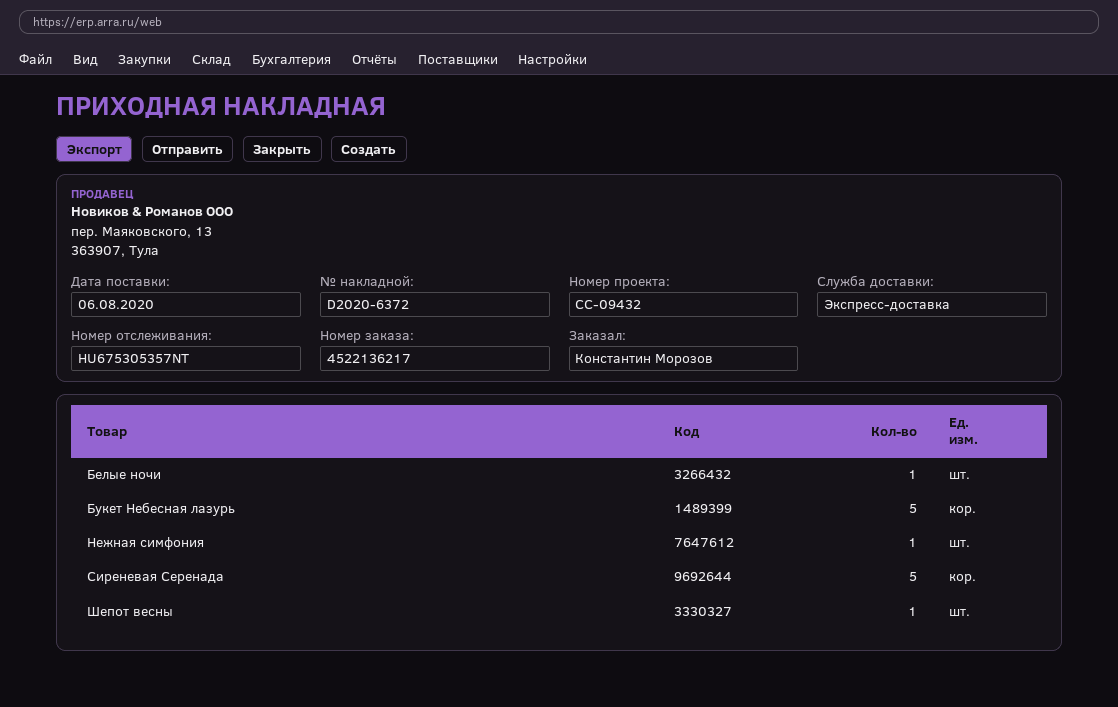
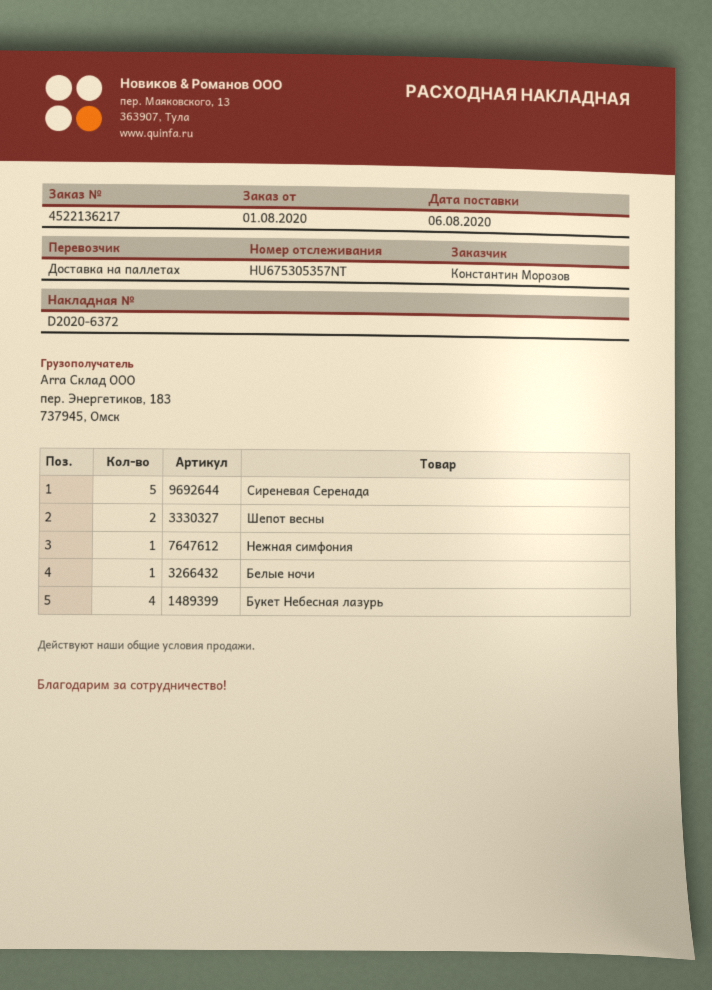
shipping method: express -> pallet freight
Букет Небесная лазурь: 5 -> 4
Шепот весны: 1 -> 2

